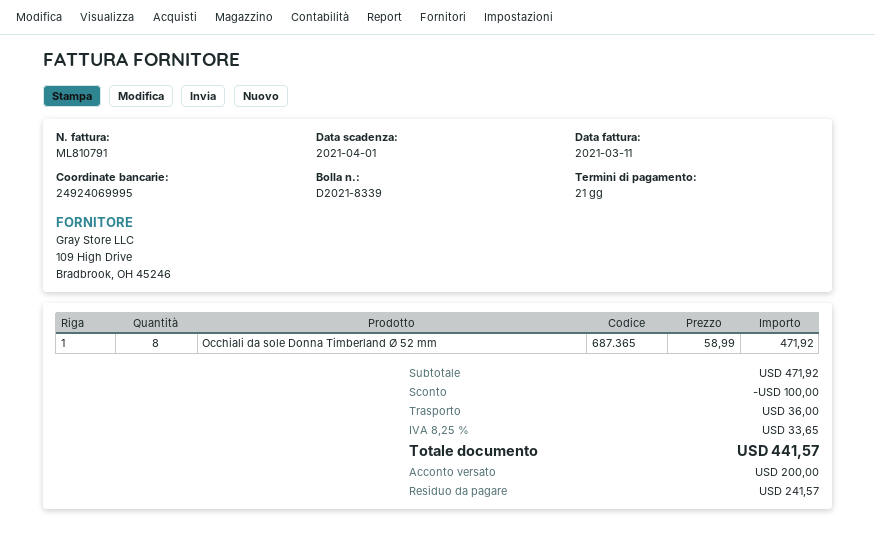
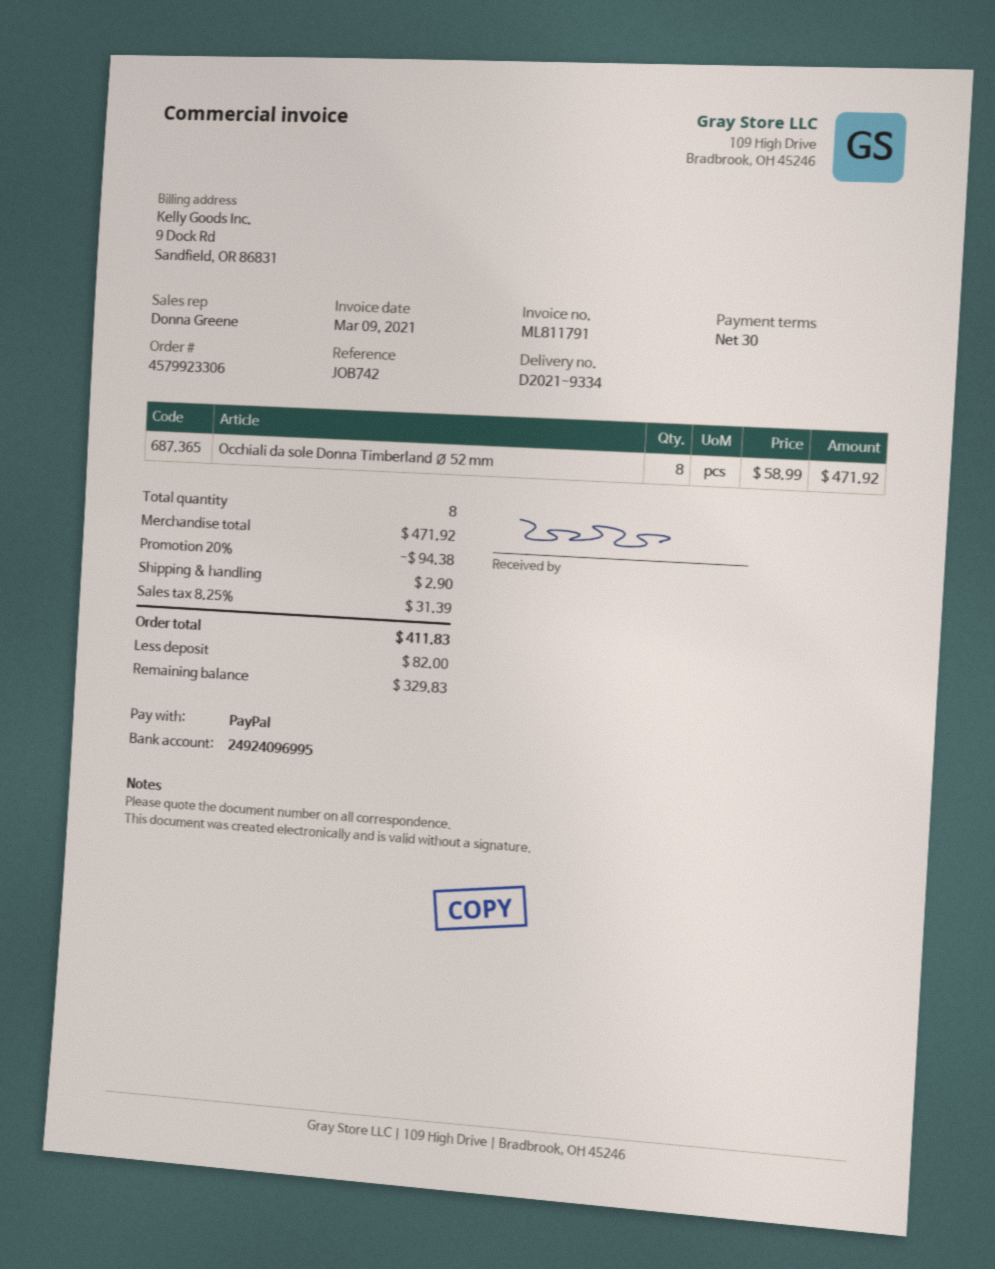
delivery note number: D2021-8339 -> D2021-9334
invoice number: ML810791 -> ML811791
invoice date: 2021-03-11 -> 2021-03-09
payment terms: 21 days -> 30 days
bank account: 24924069995 -> 24924096995
discount: 100.00 -> 94.38
shipping: 36.00 -> 2.90
tax: 8.25% = 33.65 -> 8.25% = 31.39
total: 441.57 -> 411.83
deposit: 200.00 -> 82.00
balance: 241.57 -> 329.83

